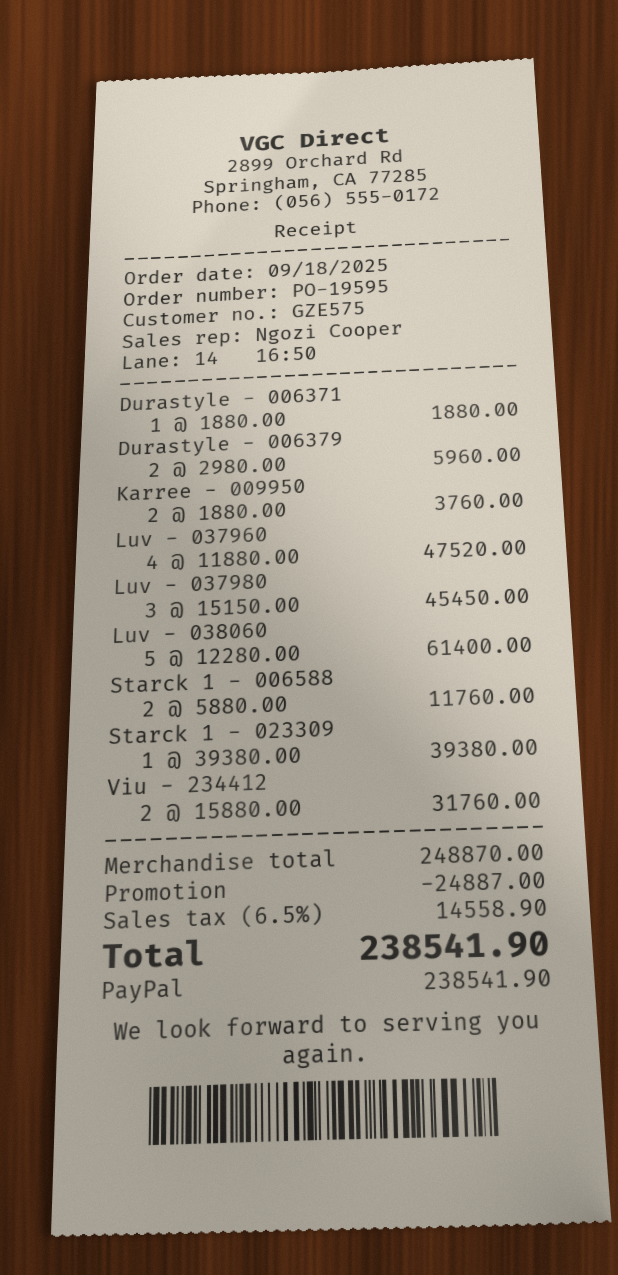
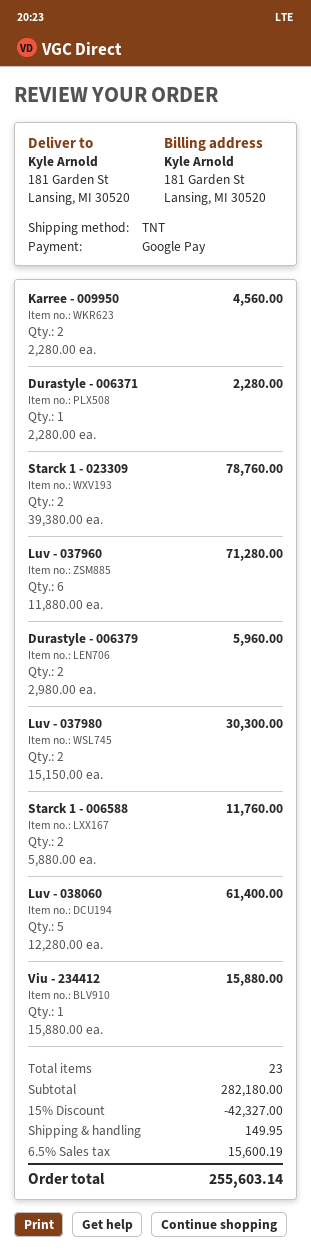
payment method: PayPal -> Google Pay
Durastyle - 006371: 1 x 1880.00 = 1880.00 -> 1 x 2280.00 = 2280.00
Karree - 009950: 2 x 1880.00 = 3760.00 -> 2 x 2280.00 = 4560.00
Luv - 037960: 4 x 11880.00 = 47520.00 -> 6 x 11880.00 = 71280.00
Luv - 037980: 3 x 15150.00 = 45450.00 -> 2 x 15150.00 = 30300.00
Starck 1 - 023309: 1 x 39380.00 = 39380.00 -> 2 x 39380.00 = 78760.00
Viu - 234412: 2 x 15880.00 = 31760.00 -> 1 x 15880.00 = 15880.00
subtotal: 248870.00 -> 282180.00
discount: 24887.00 -> 42327.00
shipping: none -> 149.95
tax: 6.5% = 14558.90 -> 6.5% = 15600.19
total: 238541.90 -> 255603.14

